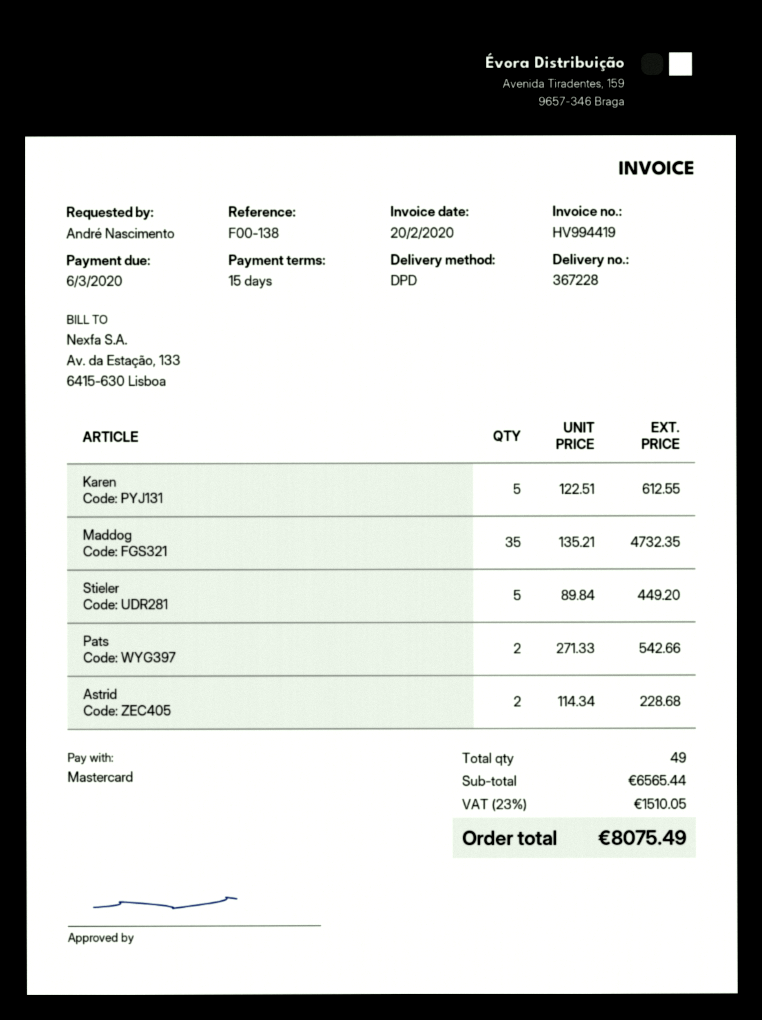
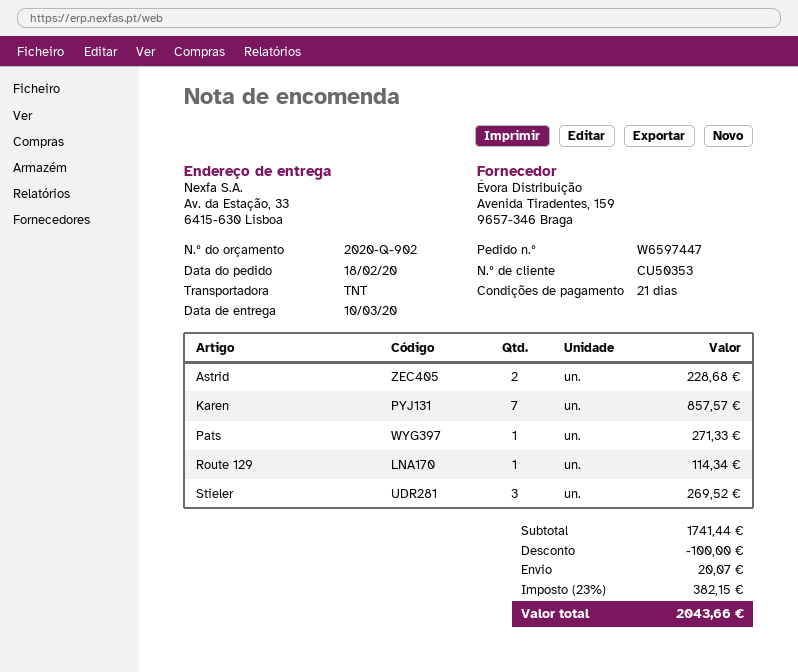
payment terms: 15 days -> 21 days
shipping method: DPD -> TNT
Karen: 5 for 612.55 -> 7 for 857.57
Maddog: 35 for 4732.35 -> none
Stieler: 5 for 449.20 -> 3 for 269.52
Pats: 2 for 542.66 -> 1 for 271.33
Route 129: none -> 1 for 114.34
subtotal: 6565.44 -> 1741.44
discount: none -> 100.00
shipping: none -> 20.07
tax: 23% = 1510.05 -> 23% = 382.15
total: 8075.49 -> 2043.66

